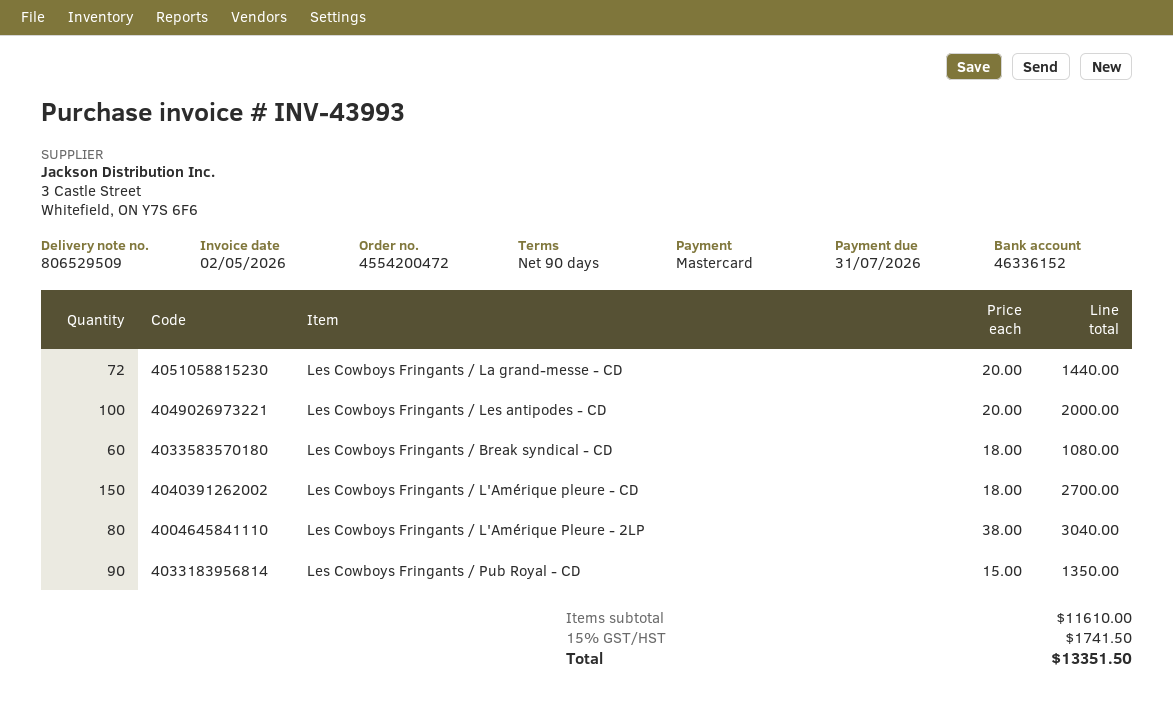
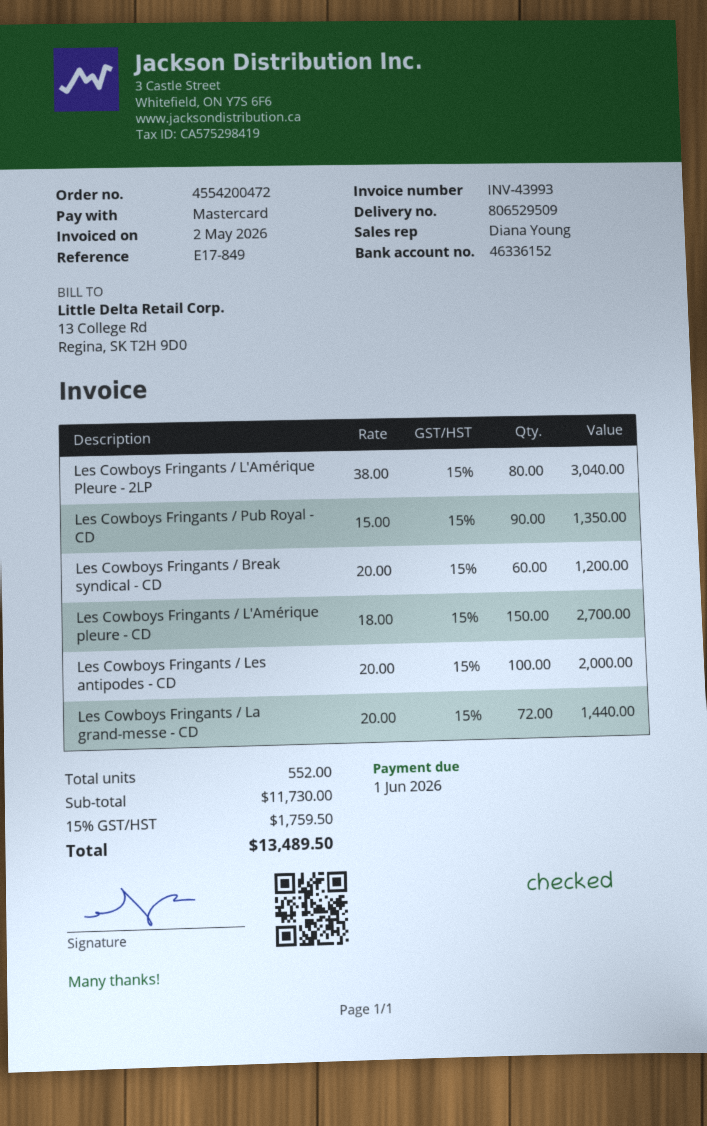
due date: 2026-07-31 -> 2026-06-01
Les Cowboys Fringants / Break syndical - CD: 60 x 18.00 = 1080.00 -> 60 x 20.00 = 1200.00
subtotal: 11610.00 -> 11730.00
tax: 15% = 1741.50 -> 15% = 1759.50
total: 13351.50 -> 13489.50

